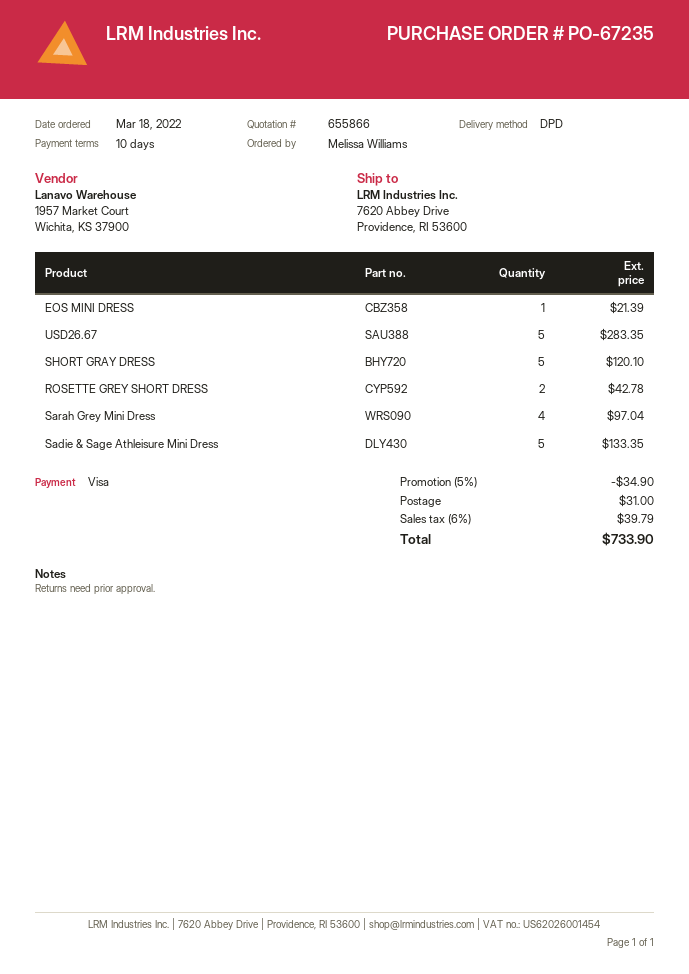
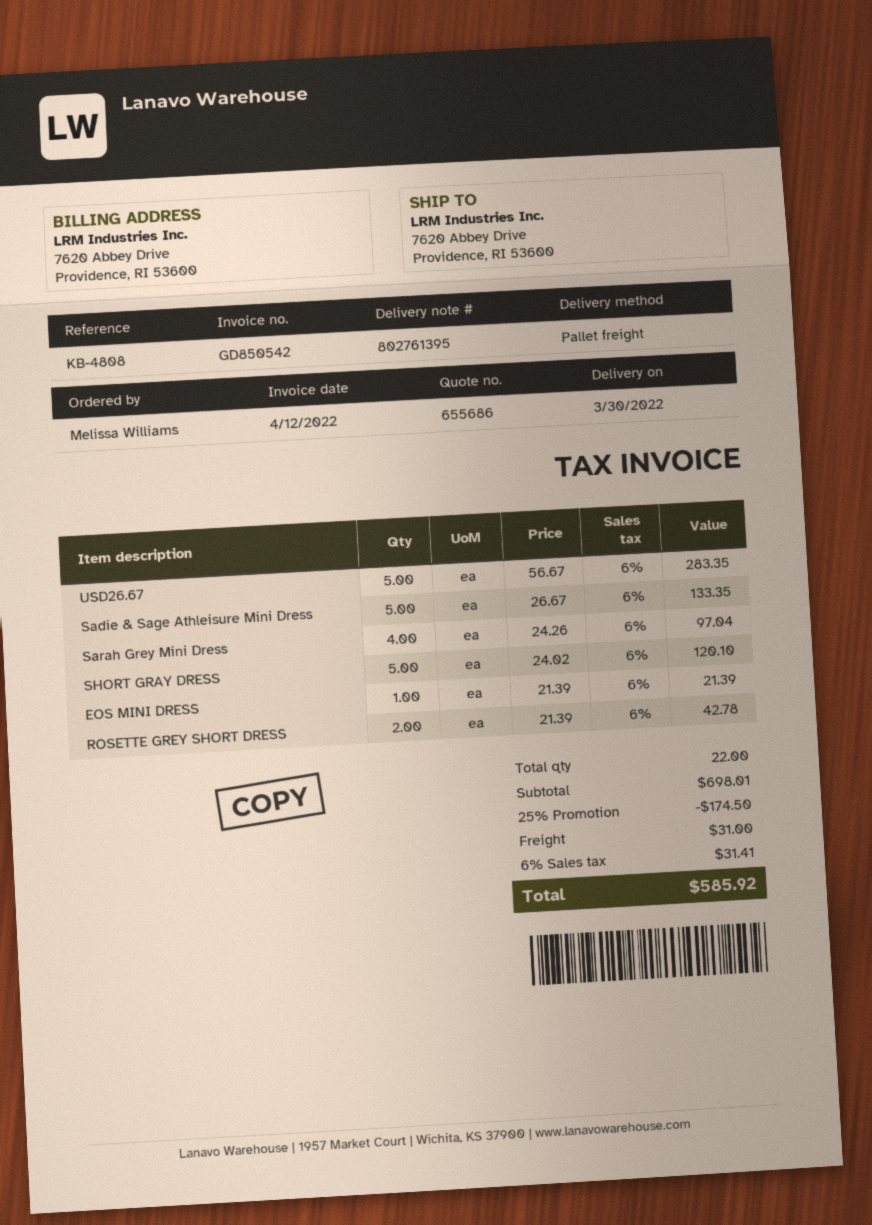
quote number: 655866 -> 655686
shipping method: DPD -> pallet freight
discount: 5% = 34.90 -> 25% = 174.50
tax: 6% = 39.79 -> 6% = 31.41
total: 733.90 -> 585.92

